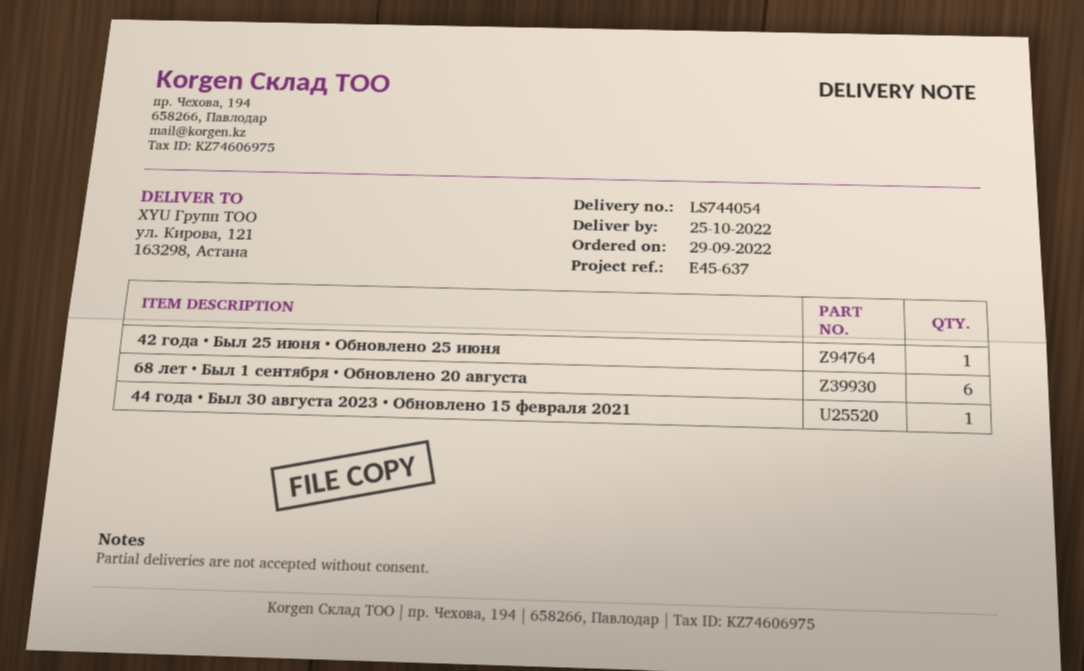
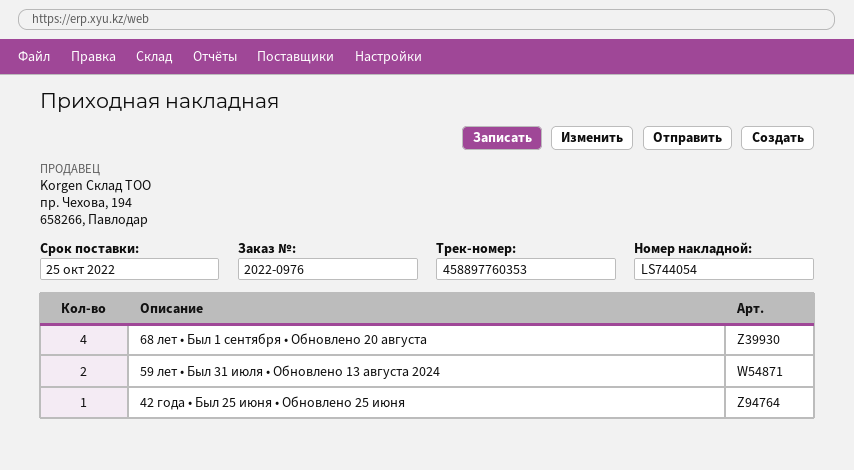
68 лет • Был 1 сентября • Обновлено 20 августа: 6 -> 4
44 года • Был 30 августа 2023 • Обновлено 15 февраля 2021: 1 -> none
59 лет • Был 31 июля • Обновлено 13 августа 2024: none -> 2

